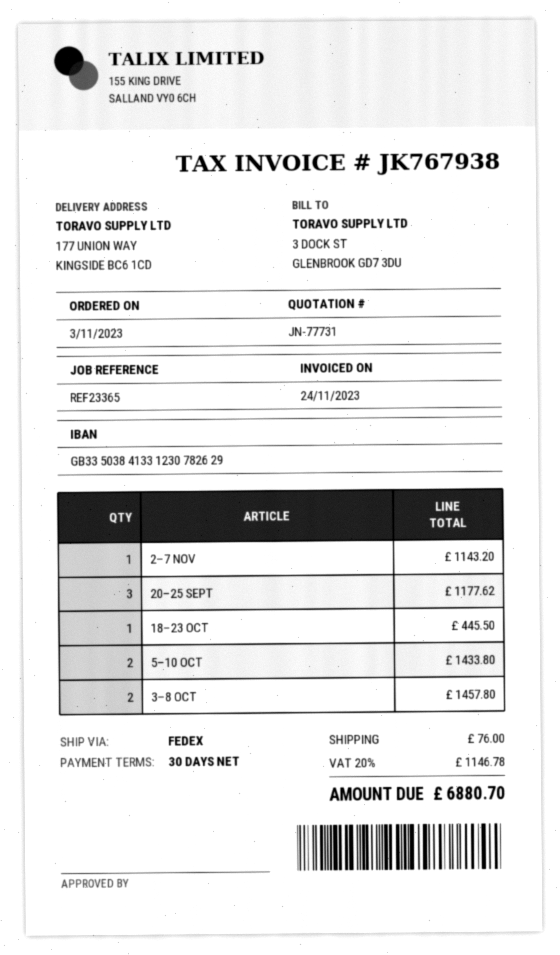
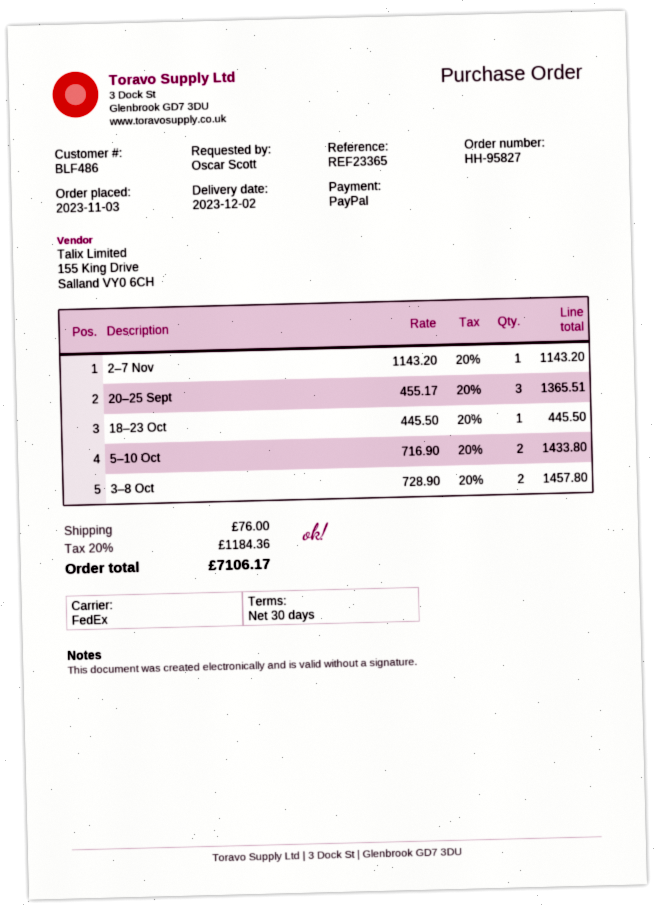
20–25 SEPT: 3 for 1177.62 -> 3 for 1365.51
tax: 20% = 1146.78 -> 20% = 1184.36
total: 6880.70 -> 7106.17

